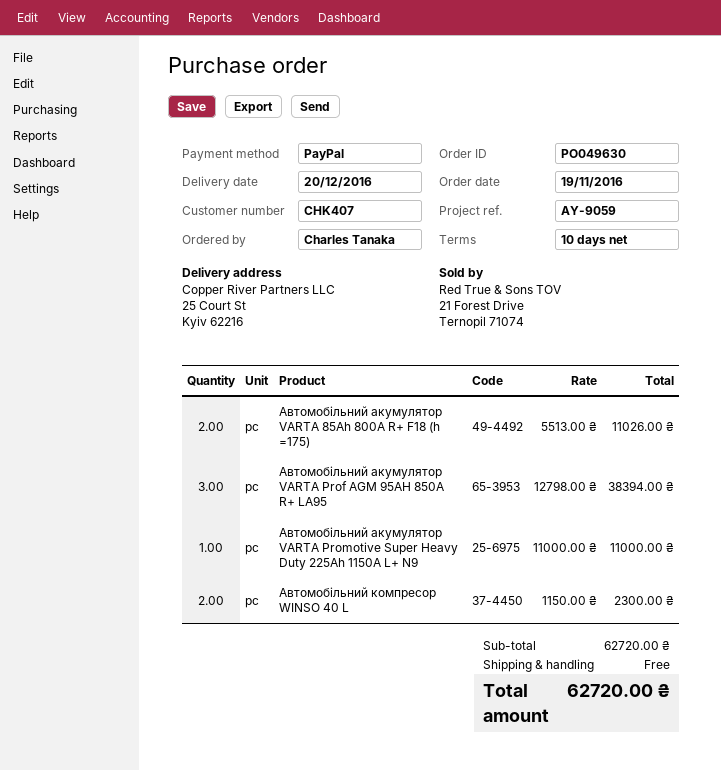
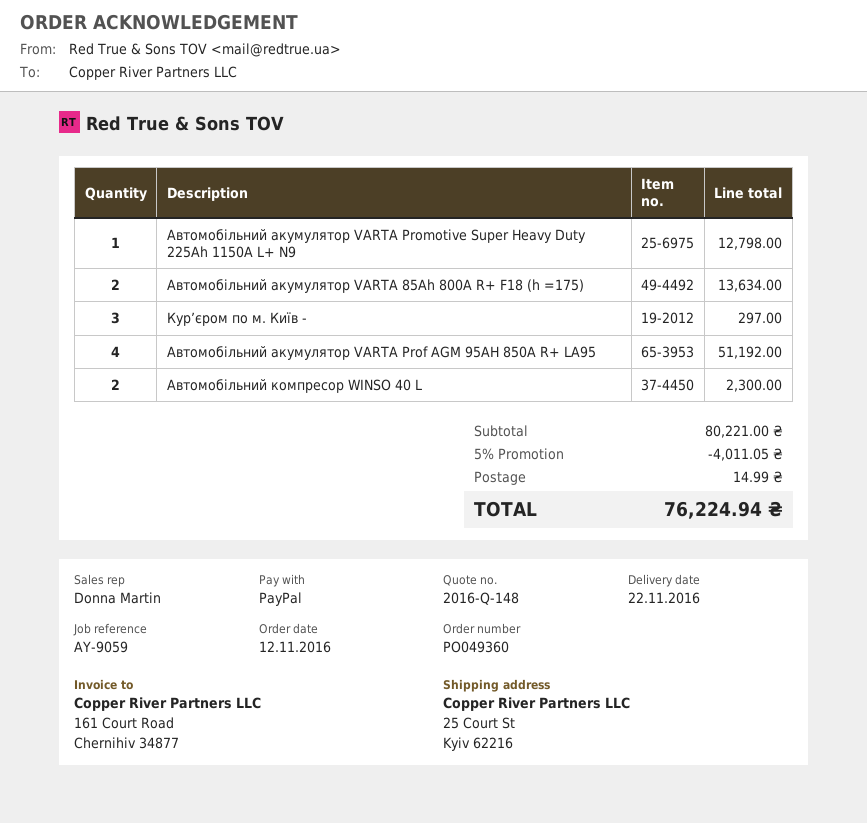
order number: PO049630 -> PO049360
order date: 2016-11-19 -> 2016-11-12
delivery date: 2016-12-20 -> 2016-11-22
Автомобільний акумулятор VARTA 85Ah 800A R+ F18 (h =175): 2 for 11026.00 -> 2 for 13634.00
Автомобільний акумулятор VARTA Prof AGM 95AH 850A R+ LA95: 3 for 38394.00 -> 4 for 51192.00
Автомобільний акумулятор VARTA Promotive Super Heavy Duty 225Аh 1150А L+ N9: 1 for 11000.00 -> 1 for 12798.00
Кур’єром по м. Київ -: none -> 3 for 297.00
subtotal: 62720.00 -> 80221.00
discount: none -> 5% = 4011.05
shipping: 0.00 -> 14.99
total: 62720.00 -> 76224.94

